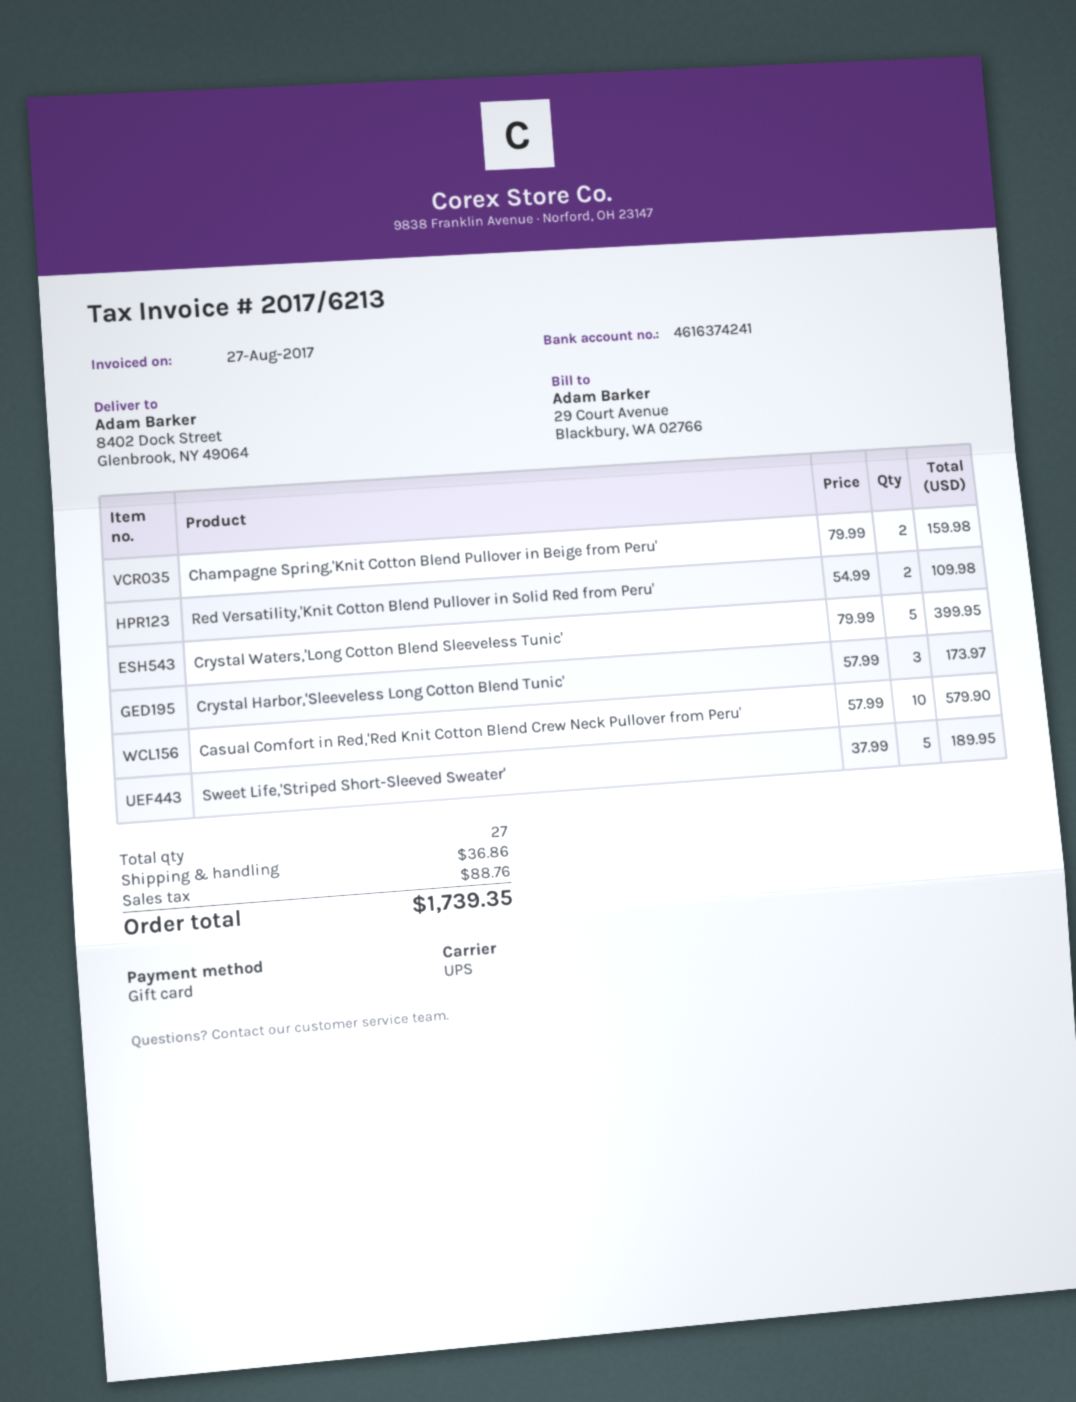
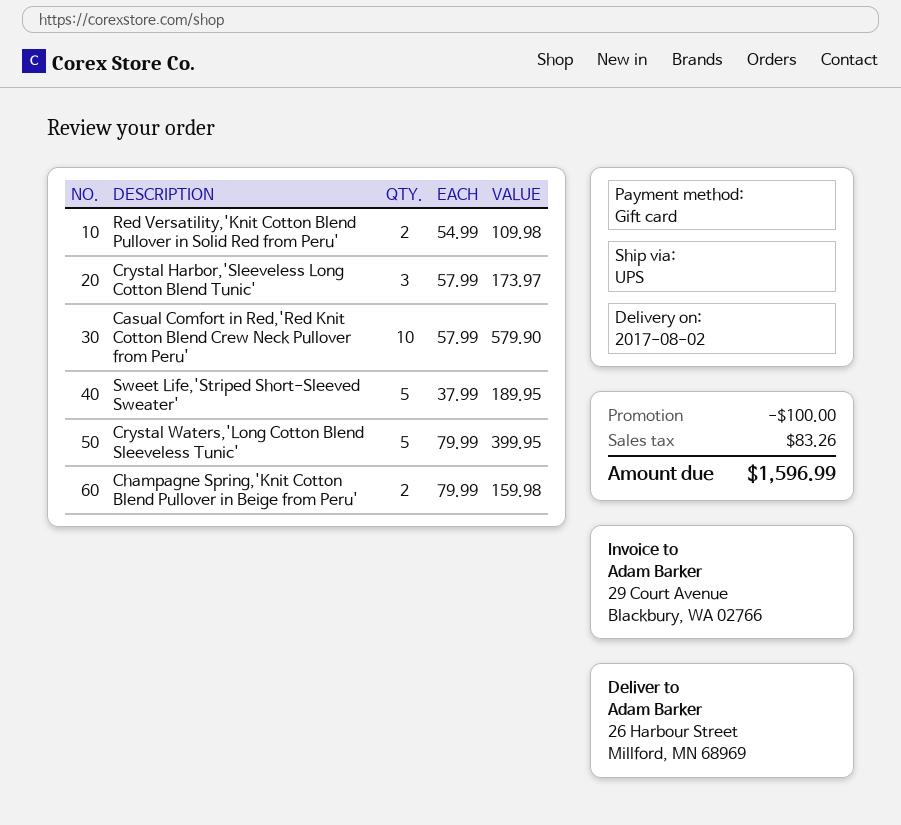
ship to: 8402 Dock Street, Glenbrook, NY 49064 -> 26 Harbour Street, Millford, MN 68969
discount: none -> 100.00
shipping: 36.86 -> none
tax: 88.76 -> 83.26
total: 1739.35 -> 1596.99

